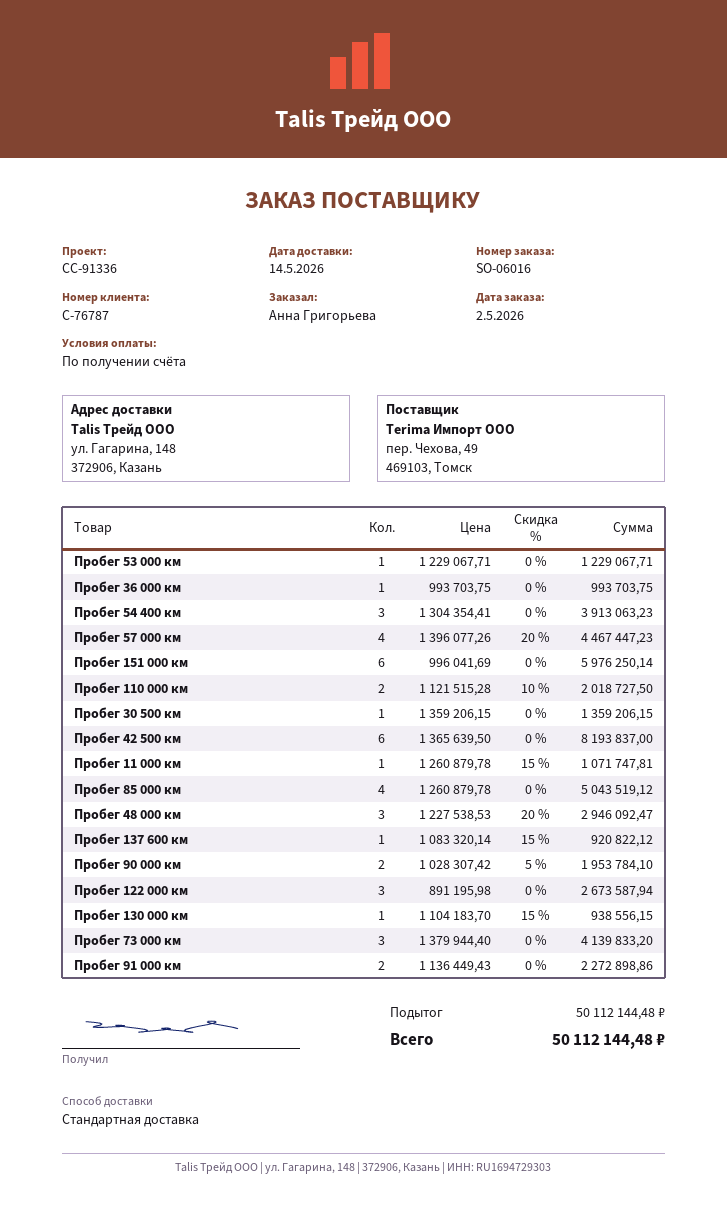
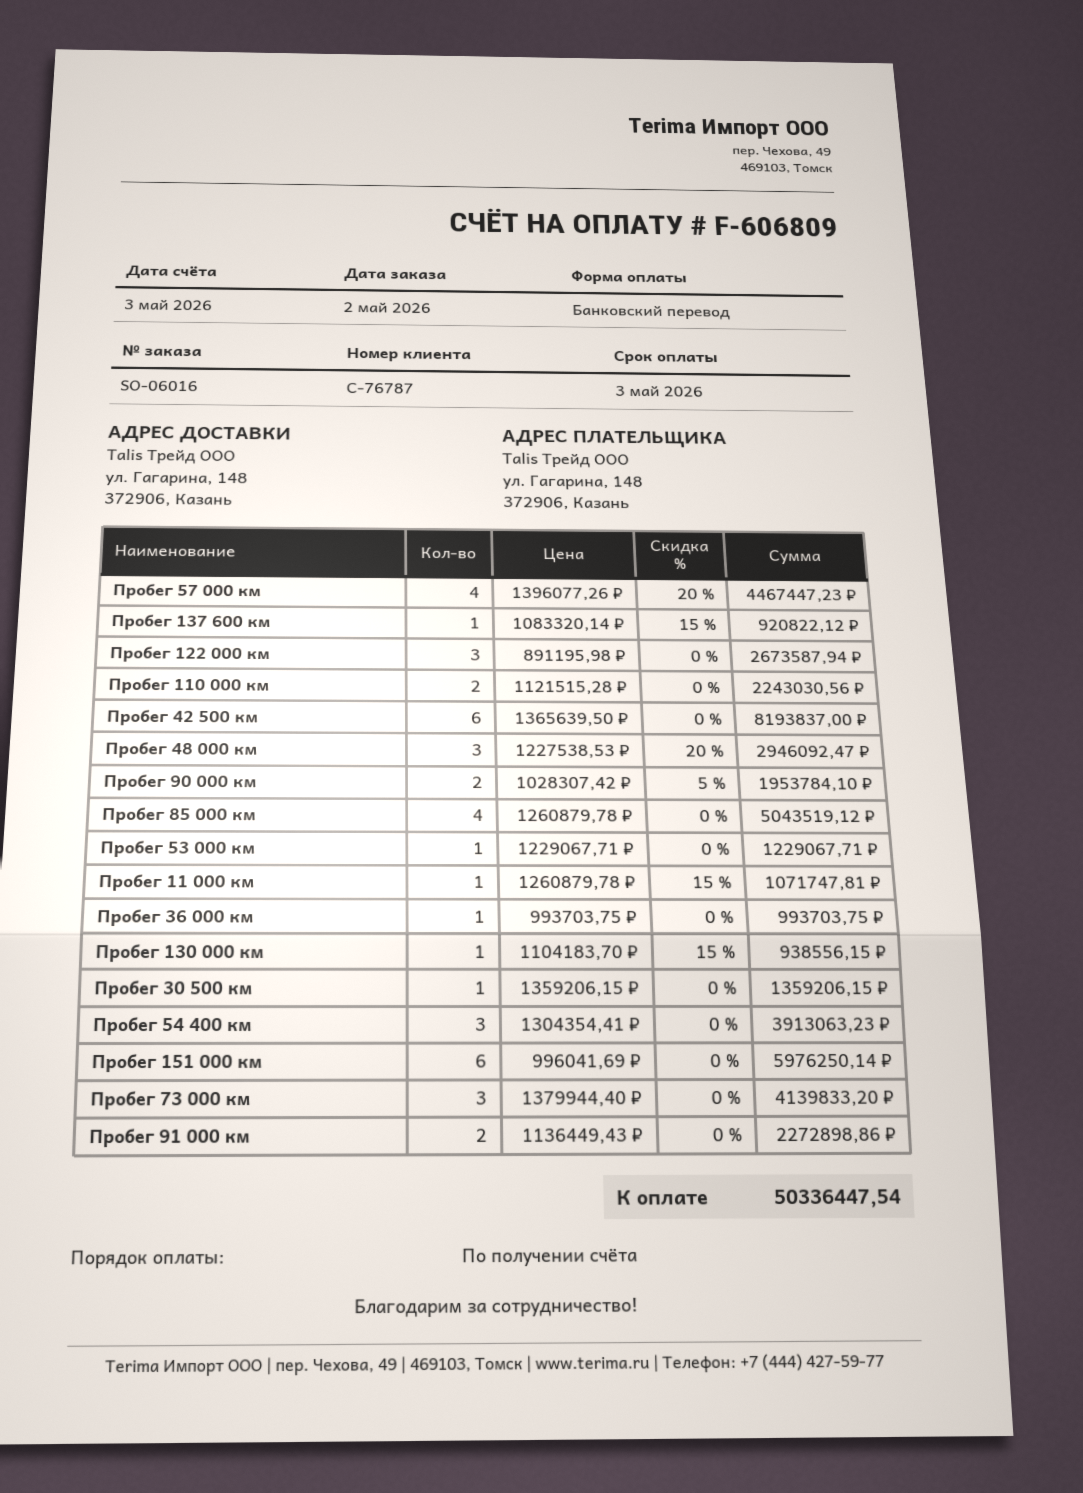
Пробег 110 000 км: 2 x 1121515.28 - 10% = 2018727.50 -> 2 x 1121515.28 = 2243030.56
total: 50112144.48 -> 50336447.54

